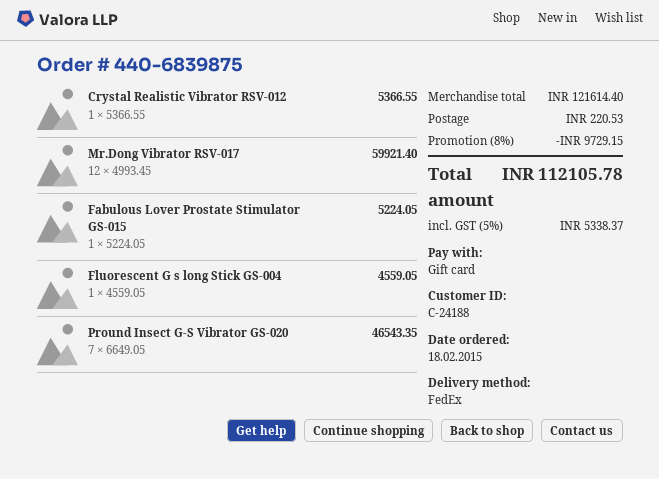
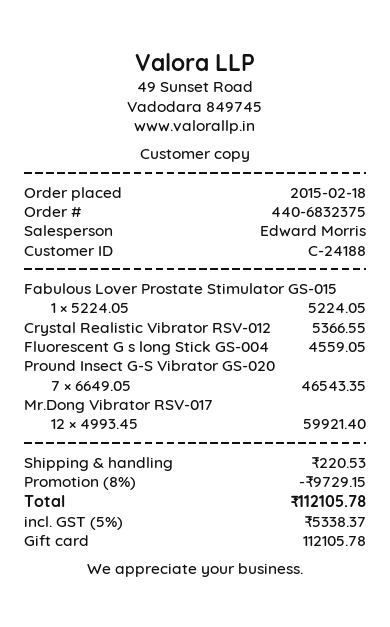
order number: 440-6839875 -> 440-6832375

